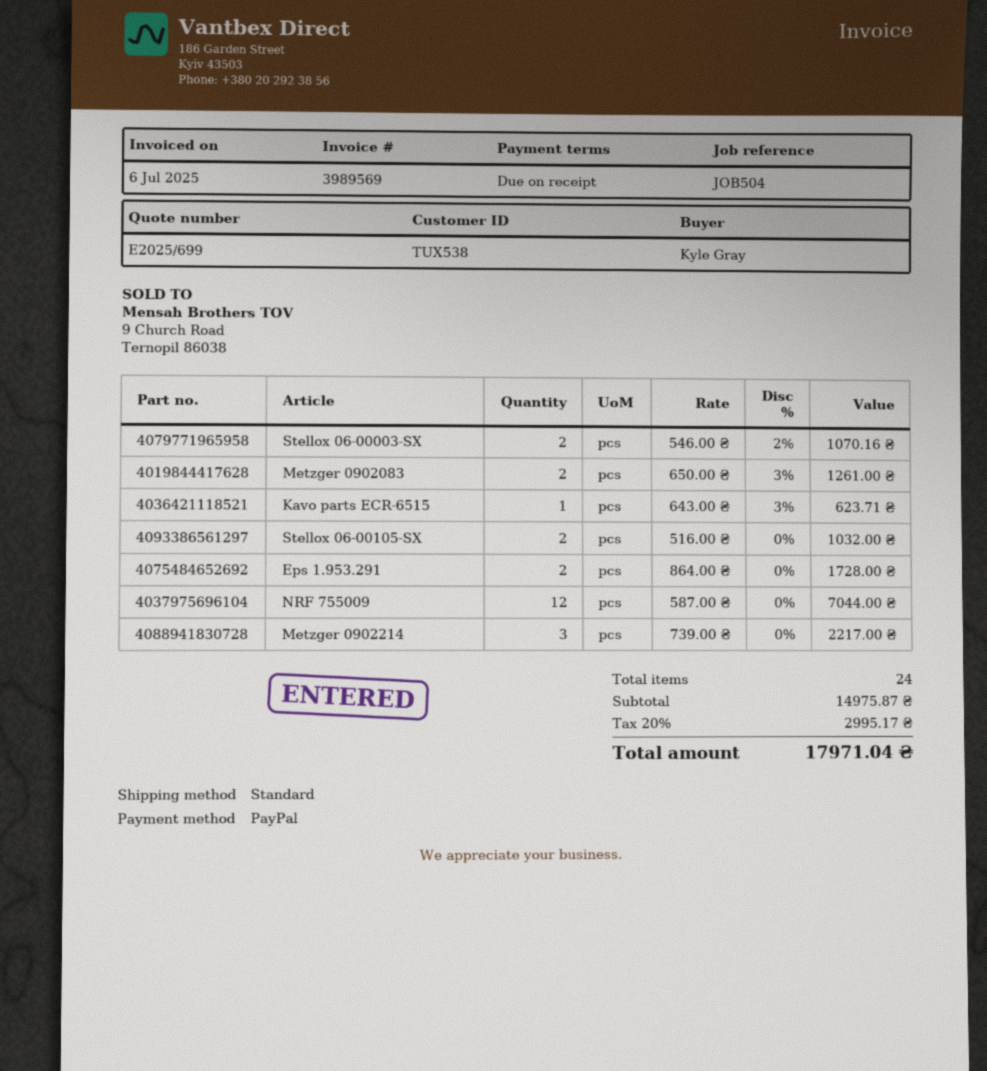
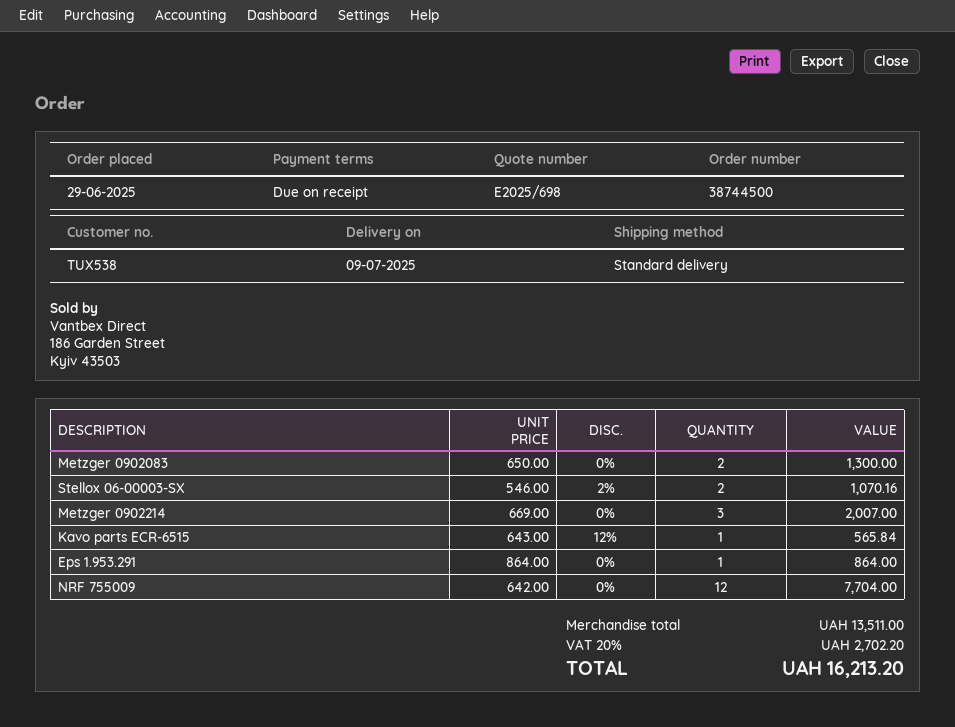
quote number: E2025/699 -> E2025/698
Metzger 0902083: 2 x 650.00 - 3% = 1261.00 -> 2 x 650.00 = 1300.00
Kavo parts ECR-6515: 1 x 643.00 - 3% = 623.71 -> 1 x 643.00 - 12% = 565.84
Stellox 06-00105-SX: 2 x 516.00 = 1032.00 -> none
Eps 1.953.291: 2 x 864.00 = 1728.00 -> 1 x 864.00 = 864.00
NRF 755009: 12 x 587.00 = 7044.00 -> 12 x 642.00 = 7704.00
Metzger 0902214: 3 x 739.00 = 2217.00 -> 3 x 669.00 = 2007.00
subtotal: 14975.87 -> 13511.00
tax: 20% = 2995.17 -> 20% = 2702.20
total: 17971.04 -> 16213.20

